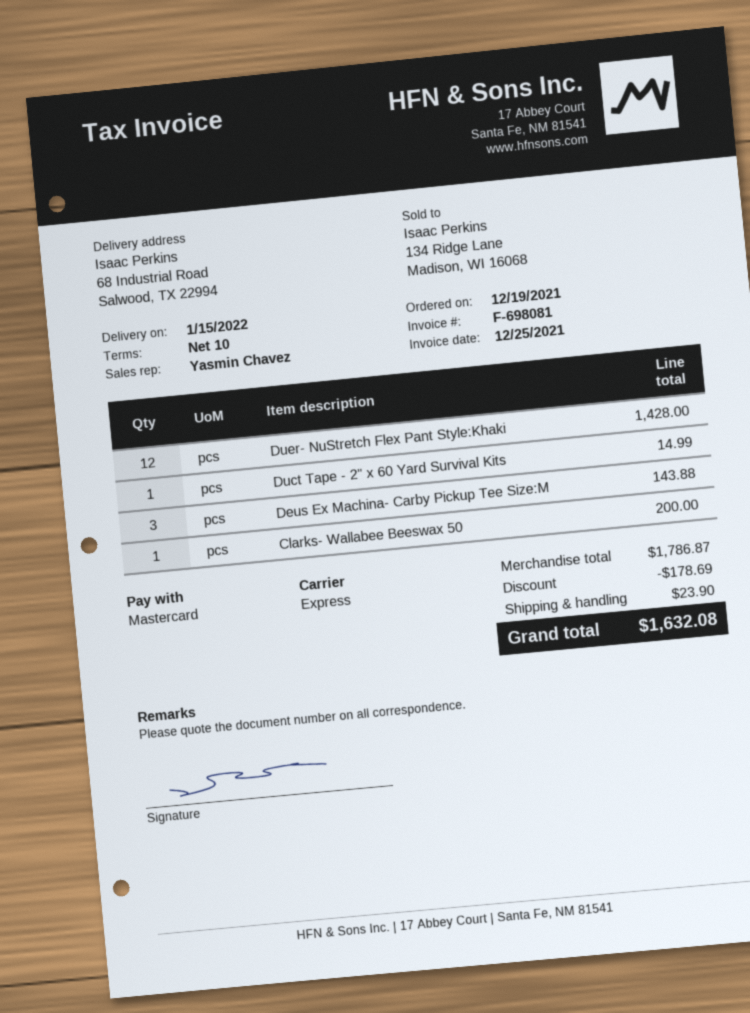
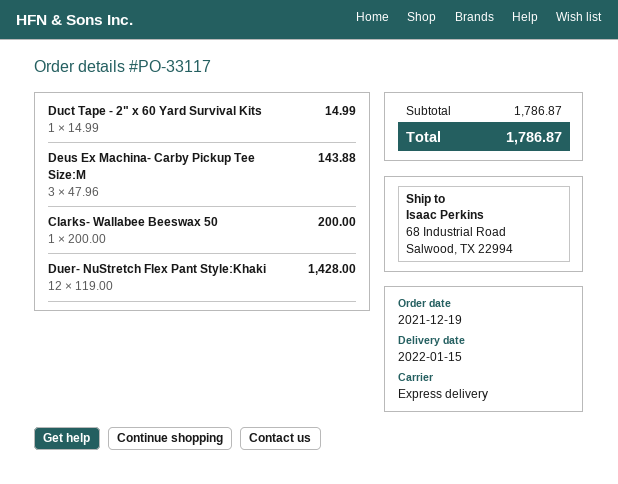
discount: 178.69 -> none
shipping: 23.90 -> none
total: 1632.08 -> 1786.87

